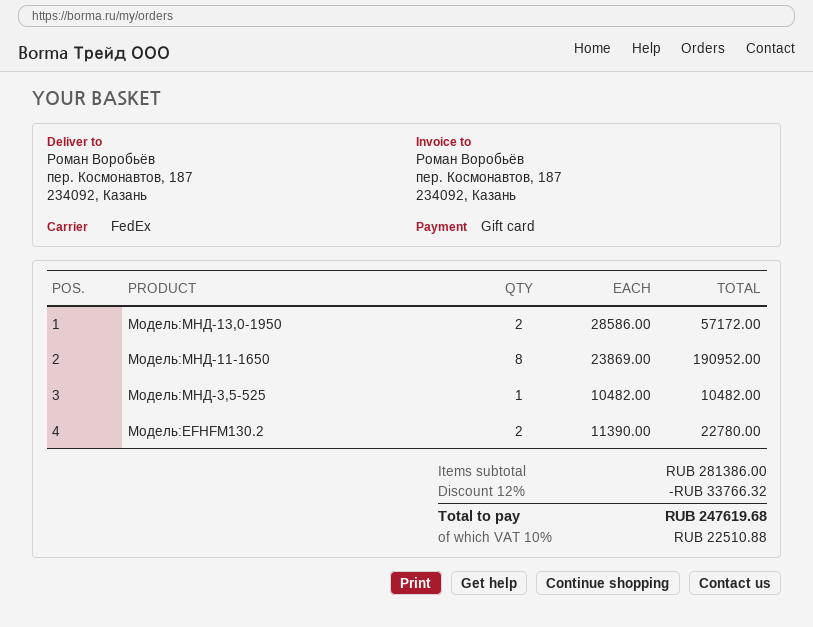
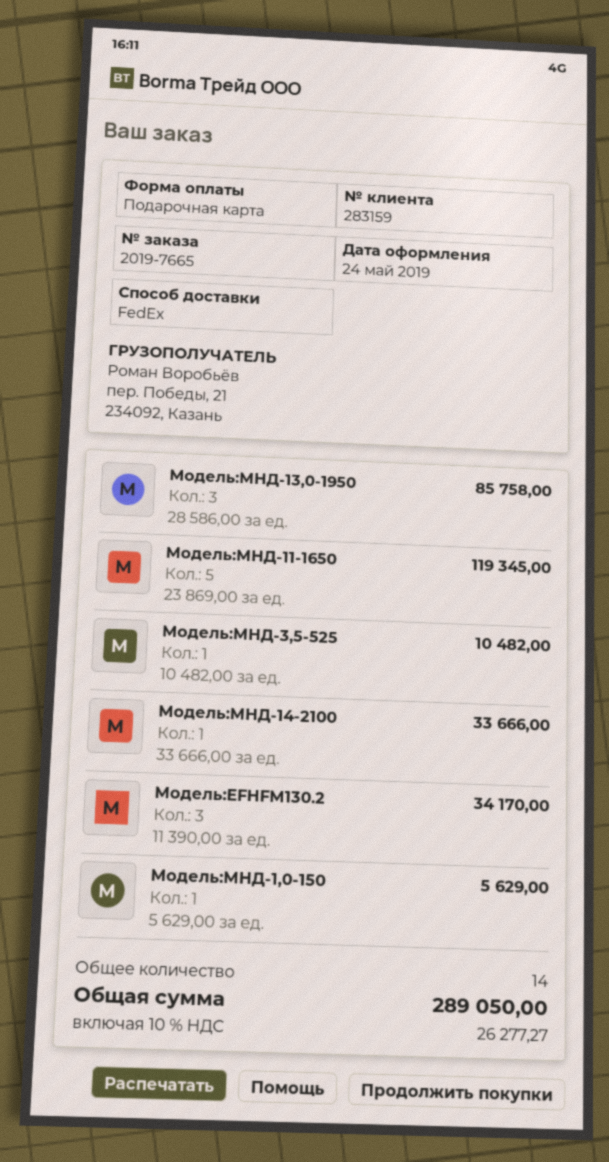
ship to: пер. Космонавтов, 187, 234092, Казань -> пер. Победы, 21, 234092, Казань
Модель:МНД-13,0-1950: 2 x 28586.00 = 57172.00 -> 3 x 28586.00 = 85758.00
Модель:МНД-11-1650: 8 x 23869.00 = 190952.00 -> 5 x 23869.00 = 119345.00
Модель:EFHFM130.2: 2 x 11390.00 = 22780.00 -> 3 x 11390.00 = 34170.00
Модель:МНД-14-2100: none -> 1 x 33666.00 = 33666.00
Модель:МНД-1,0-150: none -> 1 x 5629.00 = 5629.00
discount: 12% = 33766.32 -> none
tax: 10% = 22510.88 -> 10% = 26277.27
total: 247619.68 -> 289050.00

